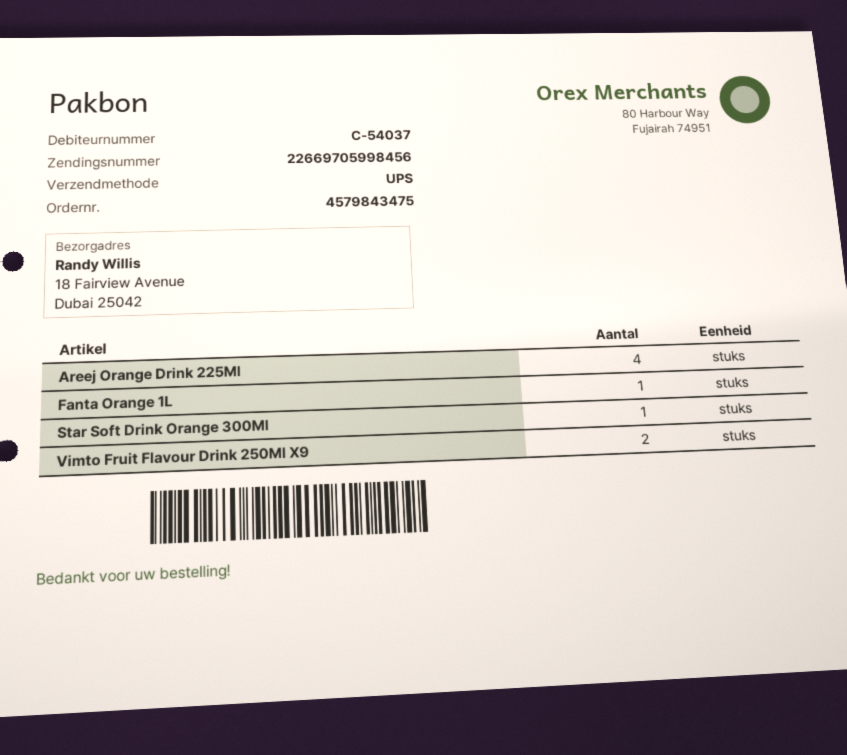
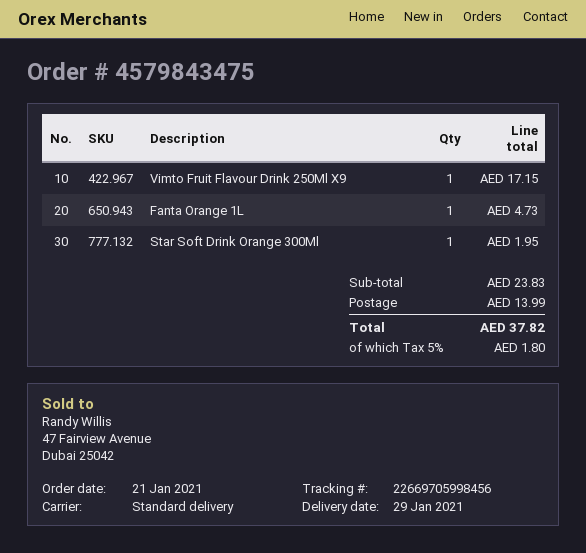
shipping method: UPS -> standard
Areej Orange Drink 225Ml: 4 -> none
Vimto Fruit Flavour Drink 250Ml X9: 2 -> 1

